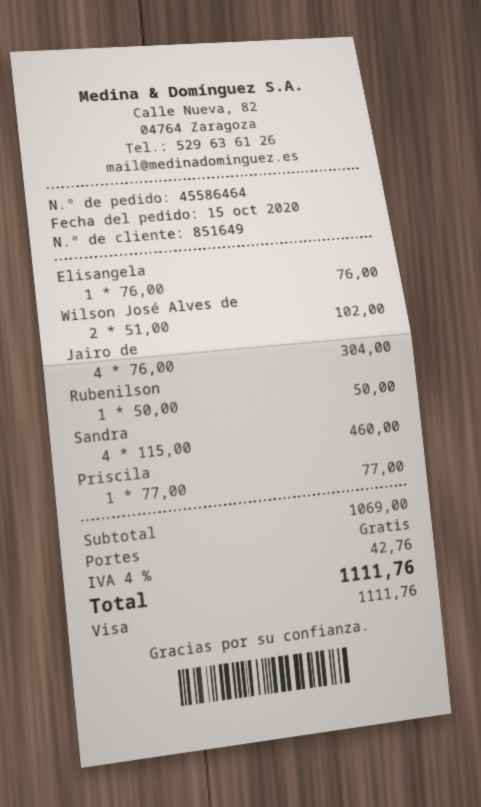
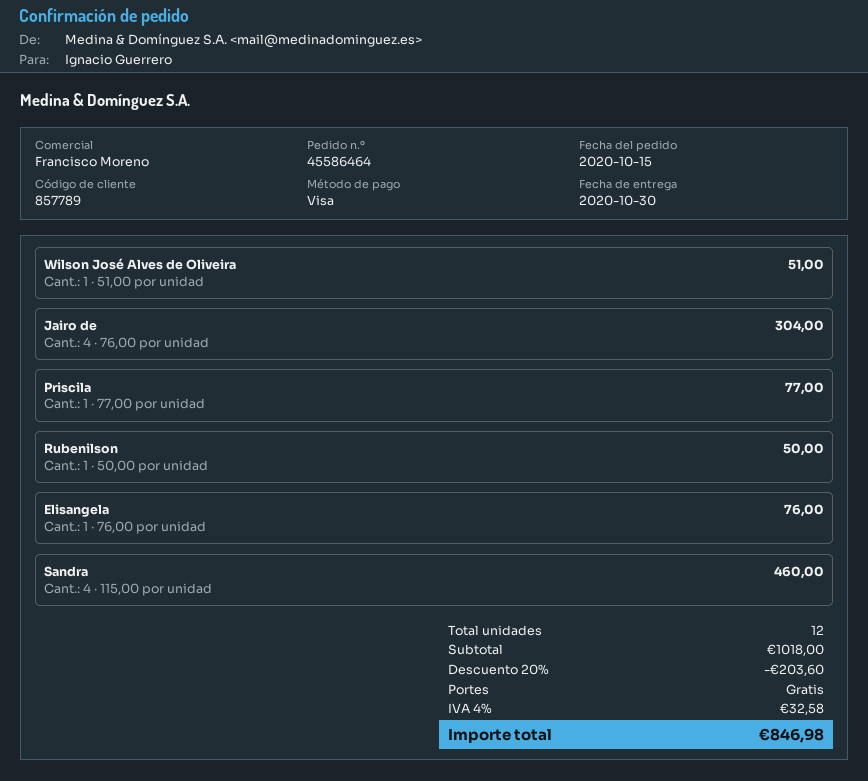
customer number: 851649 -> 857789
Wilson José Alves de: 2 x 51.00 = 102.00 -> 1 x 51.00 = 51.00
subtotal: 1069.00 -> 1018.00
discount: none -> 20% = 203.60
tax: 4% = 42.76 -> 4% = 32.58
total: 1111.76 -> 846.98

